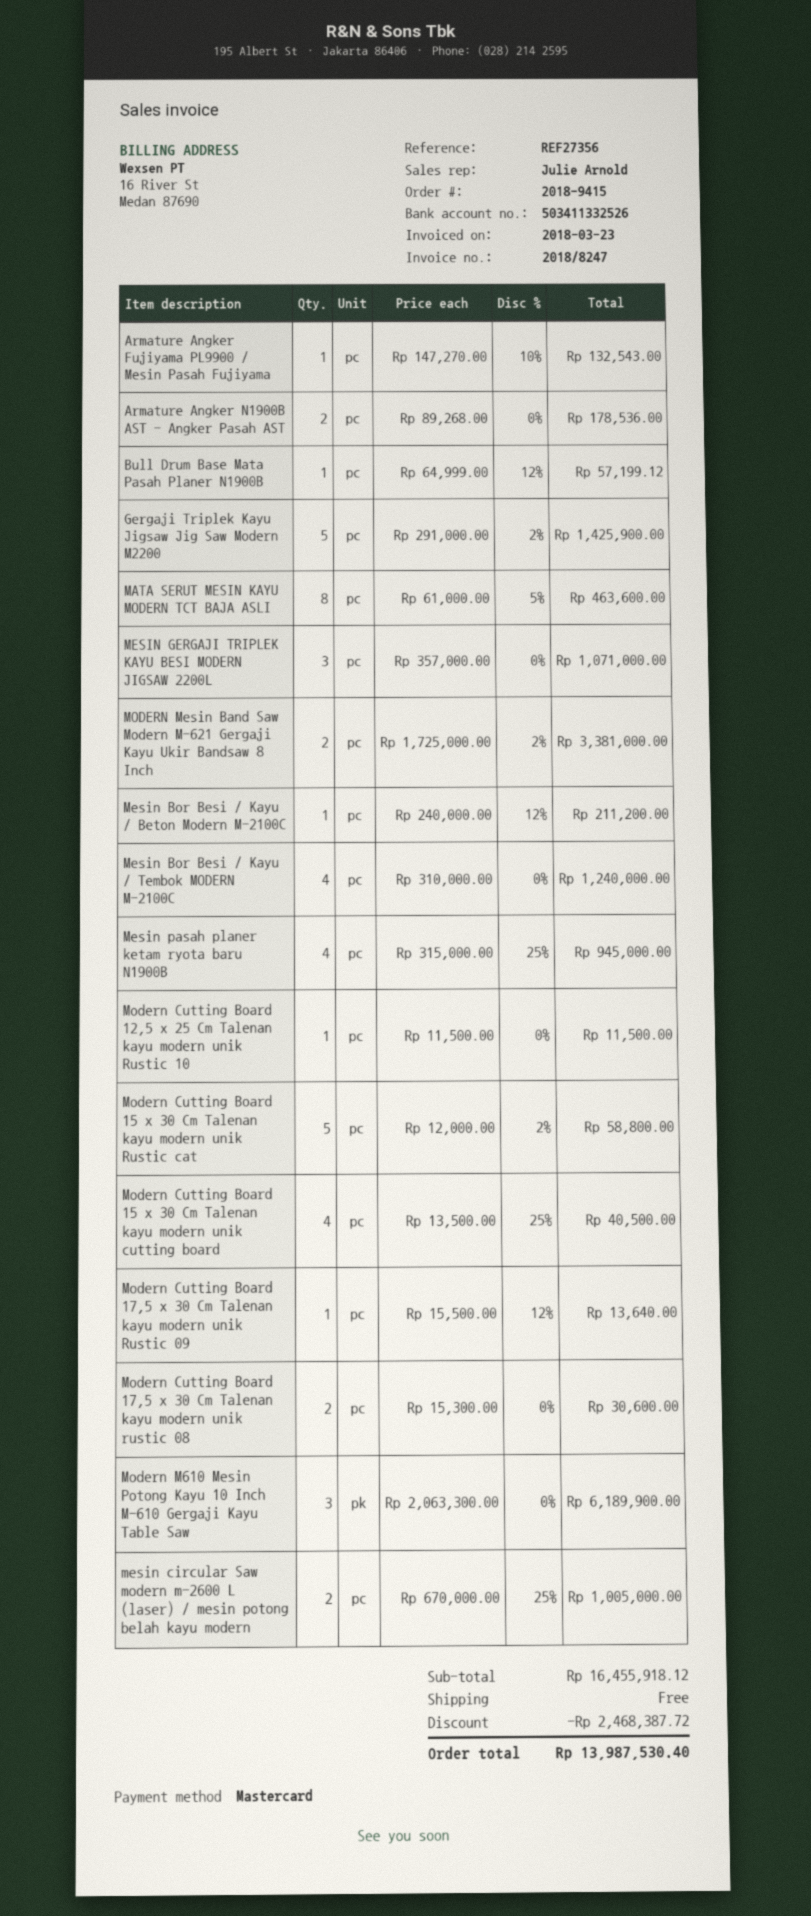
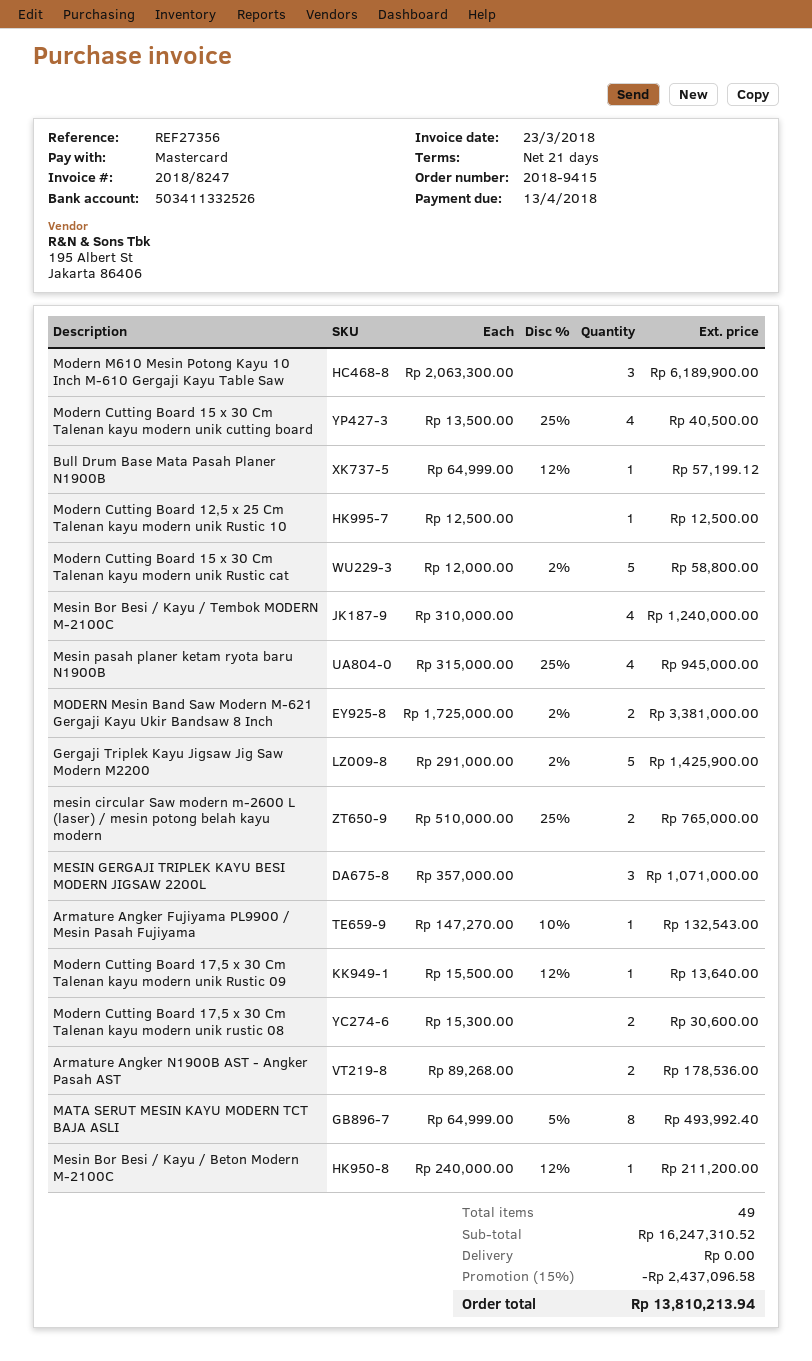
MATA SERUT MESIN KAYU MODERN TCT BAJA ASLI: 8 x 61000.00 - 5% = 463600.00 -> 8 x 64999.00 - 5% = 493992.40
Modern Cutting Board 12,5 x 25 Cm Talenan kayu modern unik Rustic 10: 1 x 11500.00 = 11500.00 -> 1 x 12500.00 = 12500.00
mesin circular Saw modern m-2600 L (laser) / mesin potong belah kayu modern: 2 x 670000.00 - 25% = 1005000.00 -> 2 x 510000.00 - 25% = 765000.00
subtotal: 16455918.12 -> 16247310.52
discount: 2468387.72 -> 2437096.58
total: 13987530.40 -> 13810213.94

